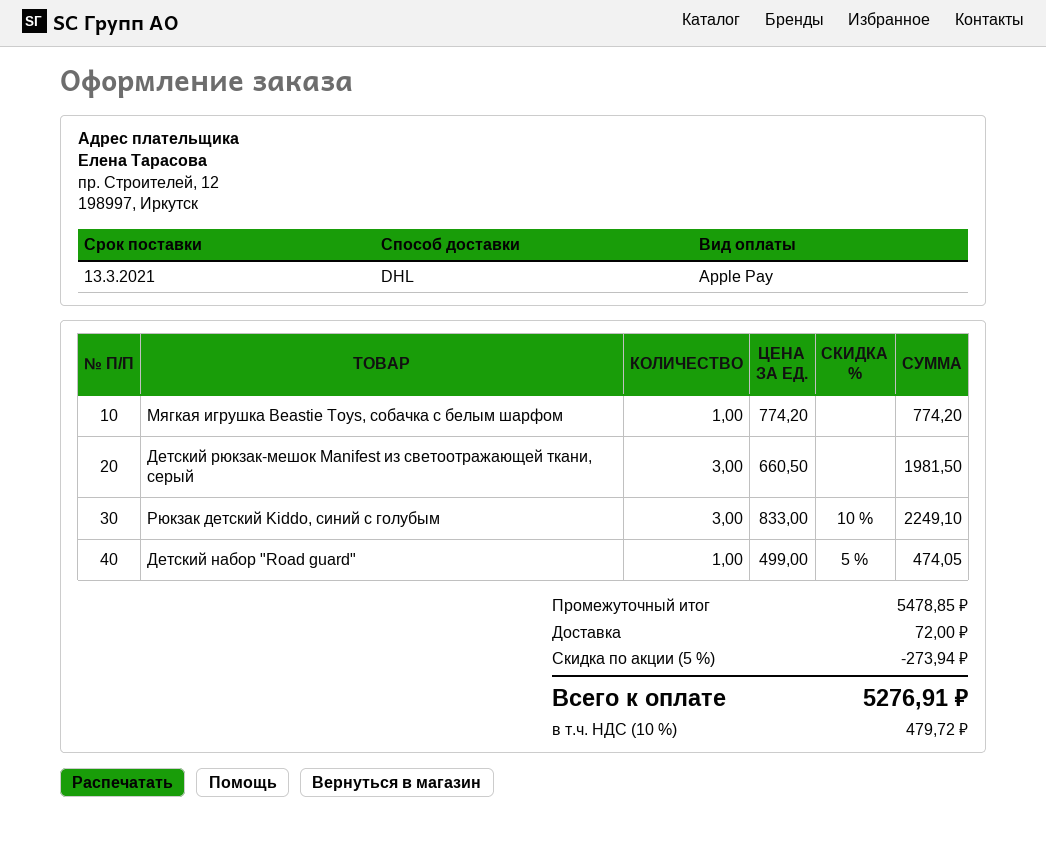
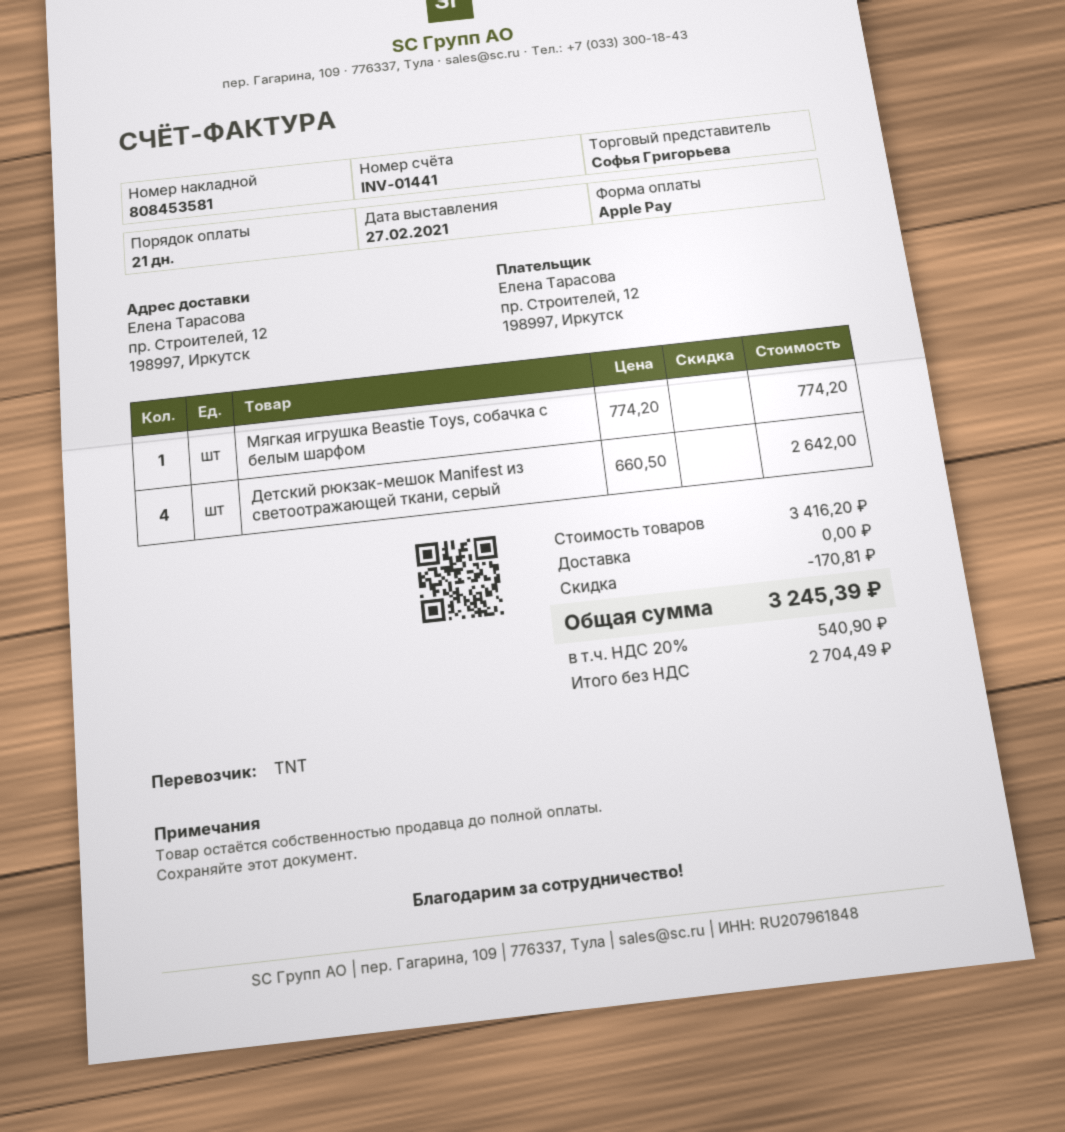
shipping method: DHL -> TNT
Детский рюкзак-мешок Manifest из светоотражающей ткани, серый: 3 x 660.50 = 1981.50 -> 4 x 660.50 = 2642.00
Рюкзак детский Kiddo, синий с голубым: 3 x 833.00 - 10% = 2249.10 -> none
Детский набор "Road guard": 1 x 499.00 - 5% = 474.05 -> none
subtotal: 5478.85 -> 3416.20
discount: 273.94 -> 170.81
shipping: 72.00 -> 0.00
tax: 10% = 479.72 -> 20% = 540.90
total: 5276.91 -> 3245.39

